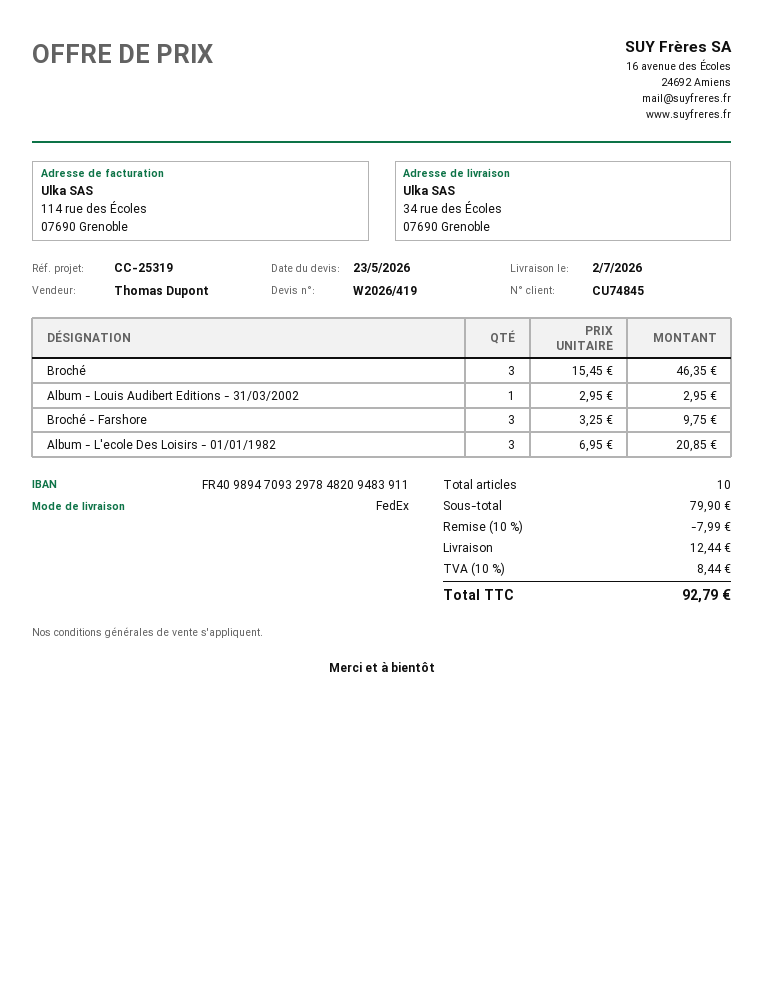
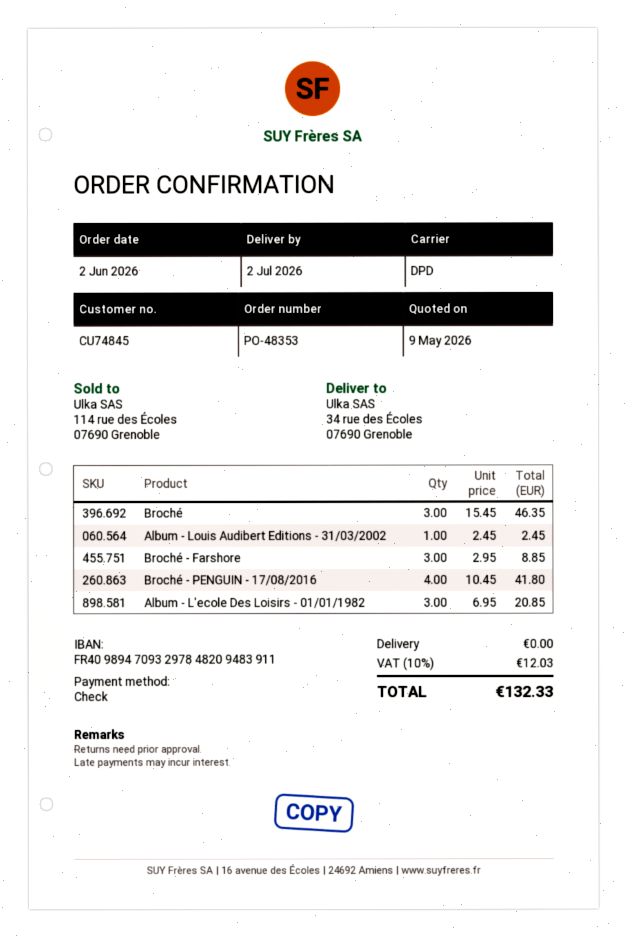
quote date: 2026-05-23 -> 2026-05-09
shipping method: FedEx -> DPD
Album - Louis Audibert Editions - 31/03/2002: 1 x 2.95 = 2.95 -> 1 x 2.45 = 2.45
Broché - Farshore: 3 x 3.25 = 9.75 -> 3 x 2.95 = 8.85
Broché - PENGUIN - 17/08/2016: none -> 4 x 10.45 = 41.80
discount: 10% = 7.99 -> none
shipping: 12.44 -> 0.00
tax: 10% = 8.44 -> 10% = 12.03
total: 92.79 -> 132.33

